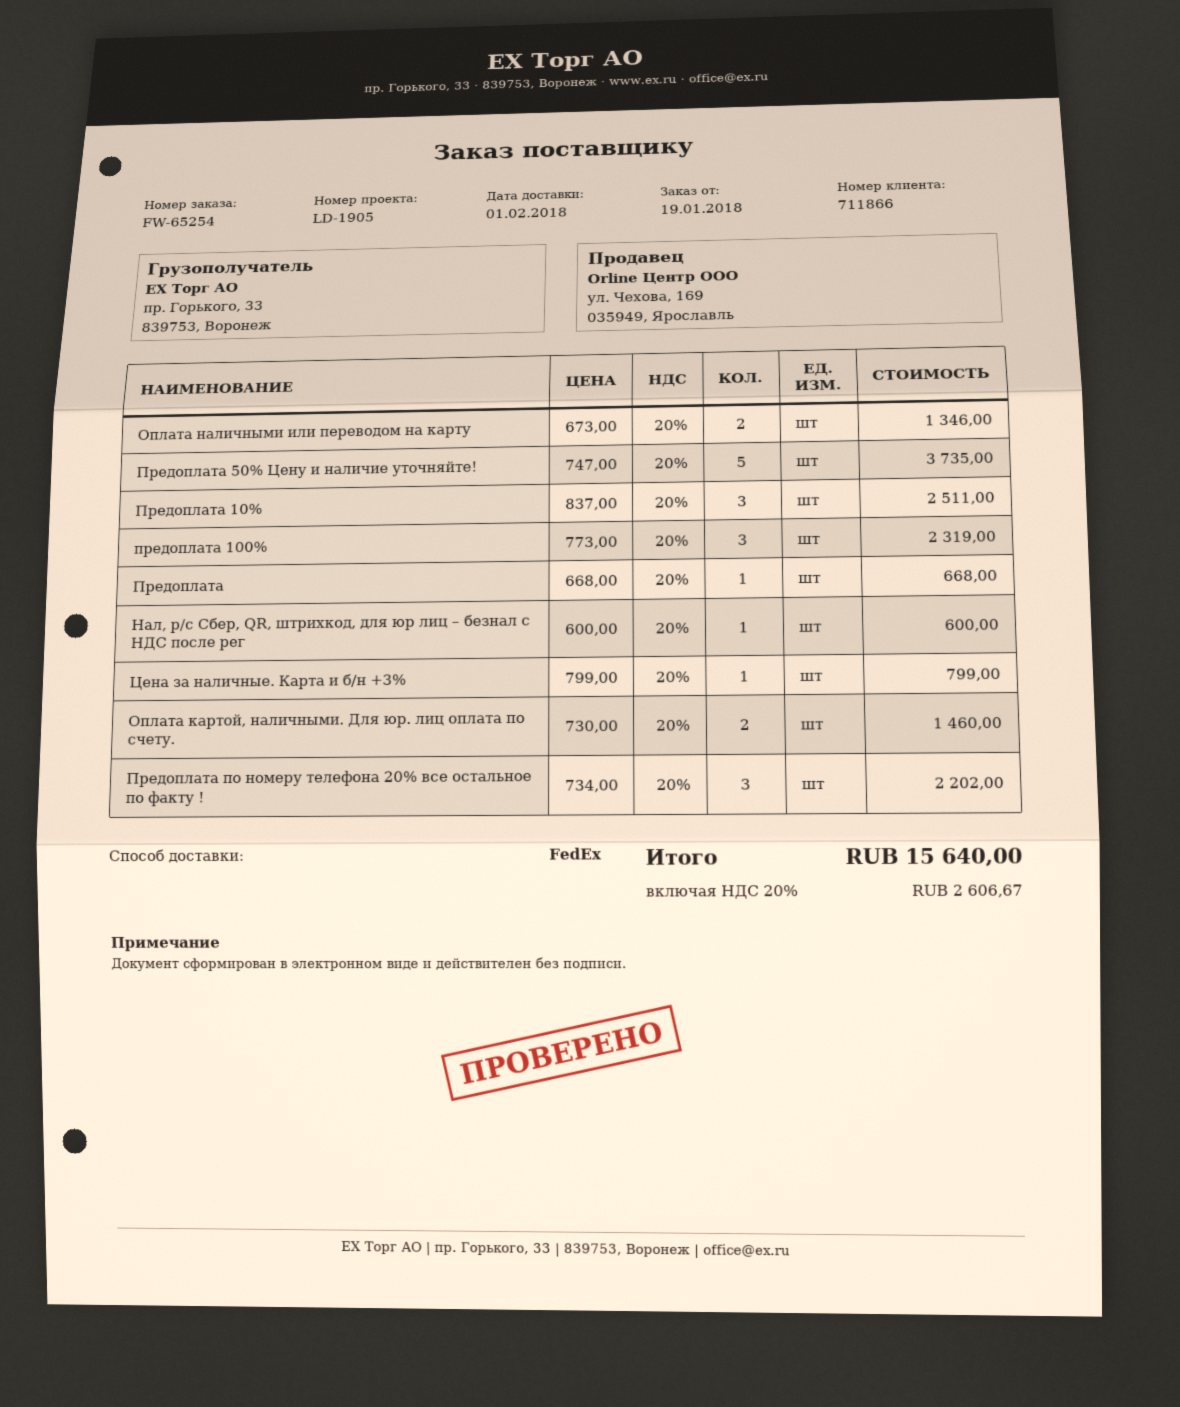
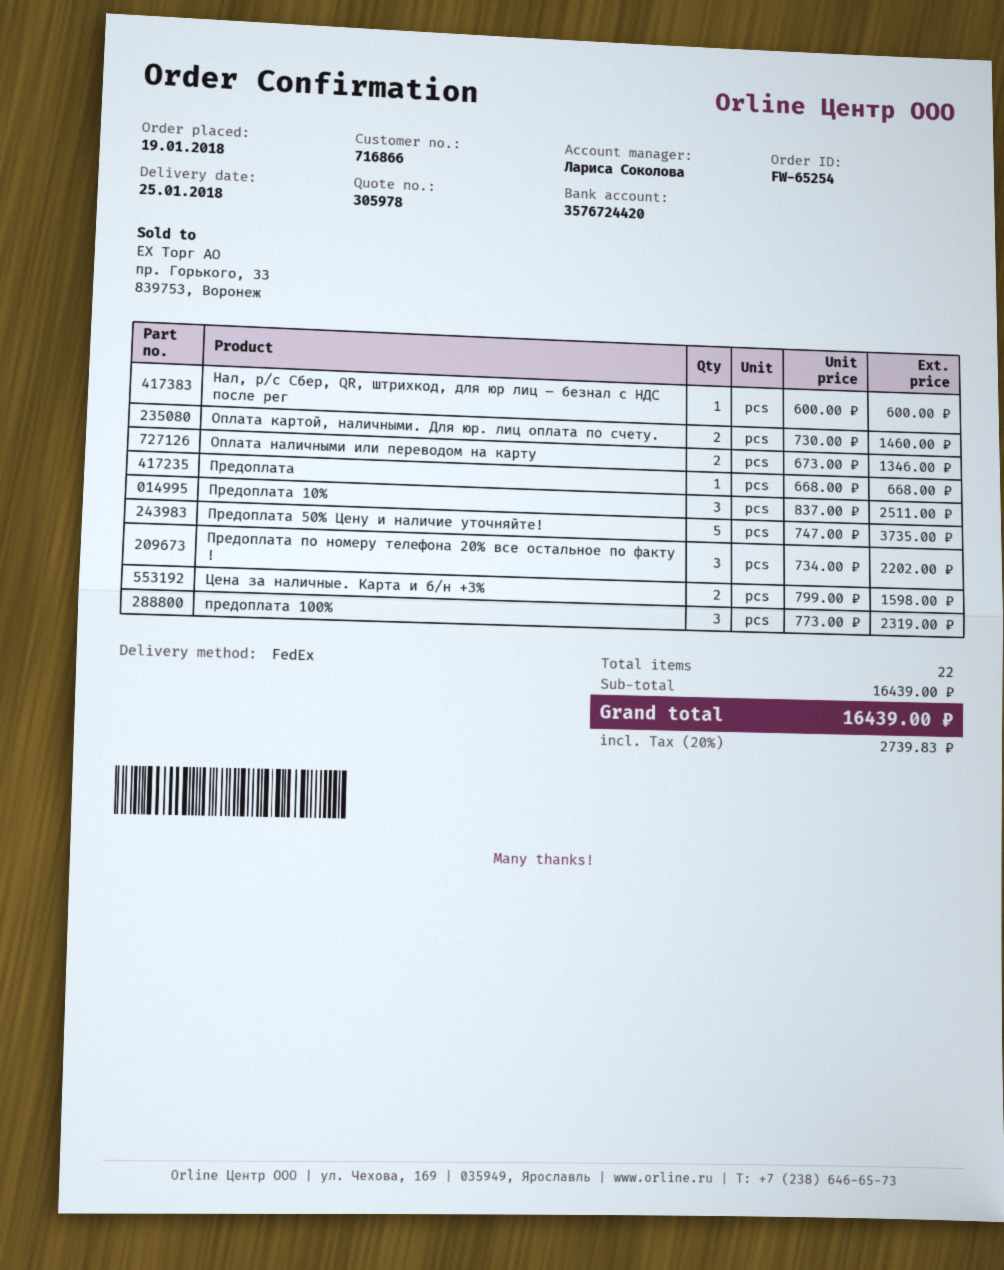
delivery date: 2018-02-01 -> 2018-01-25
customer number: 711866 -> 716866
Цена за наличные. Карта и б/н +3%: 1 x 799.00 = 799.00 -> 2 x 799.00 = 1598.00
tax: 20% = 2606.67 -> 20% = 2739.83
total: 15640.00 -> 16439.00

